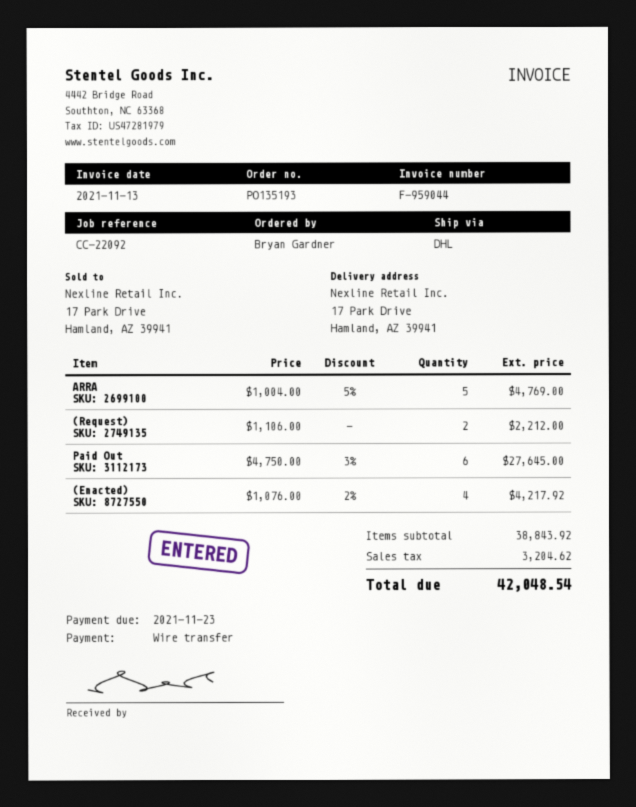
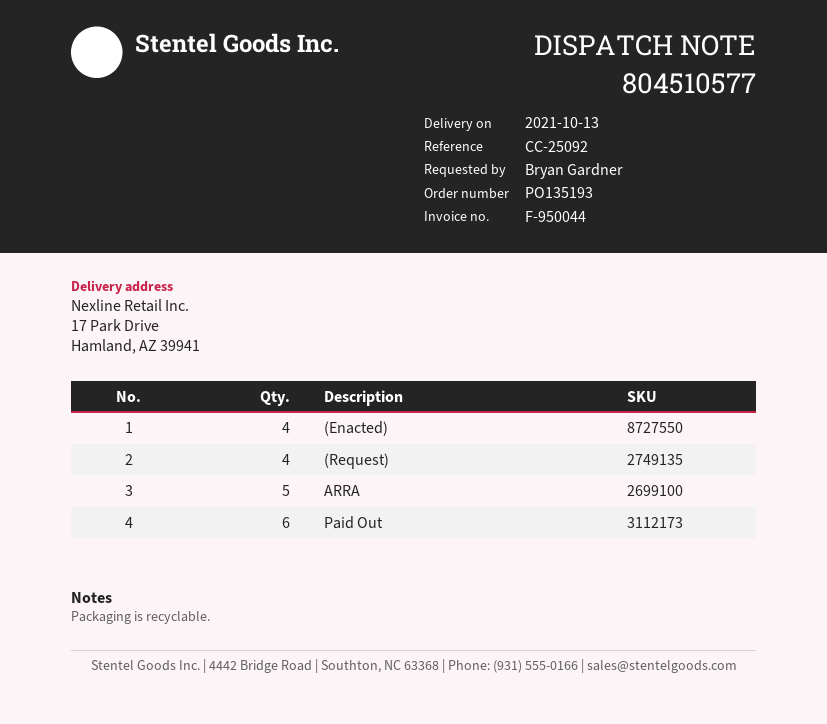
invoice number: F-959044 -> F-950044
reference: CC-22092 -> CC-25092
(Request): 2 -> 4

